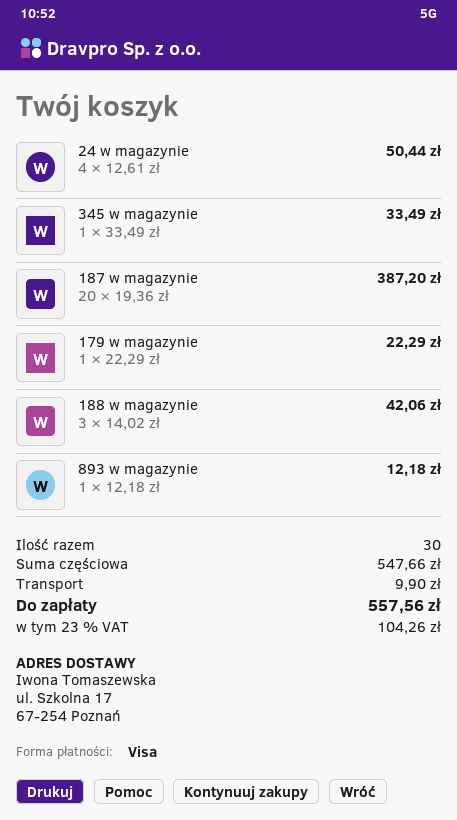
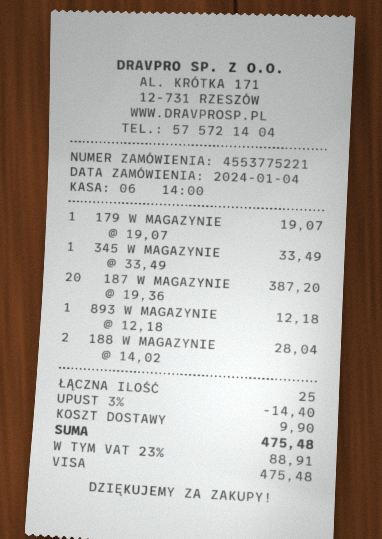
24 w magazynie: 4 x 12.61 = 50.44 -> none
179 w magazynie: 1 x 22.29 = 22.29 -> 1 x 19.07 = 19.07
188 w magazynie: 3 x 14.02 = 42.06 -> 2 x 14.02 = 28.04
total quantity: 30 -> 25
discount: none -> 3% = 14.40
tax: 23% = 104.26 -> 23% = 88.91
total: 557.56 -> 475.48

